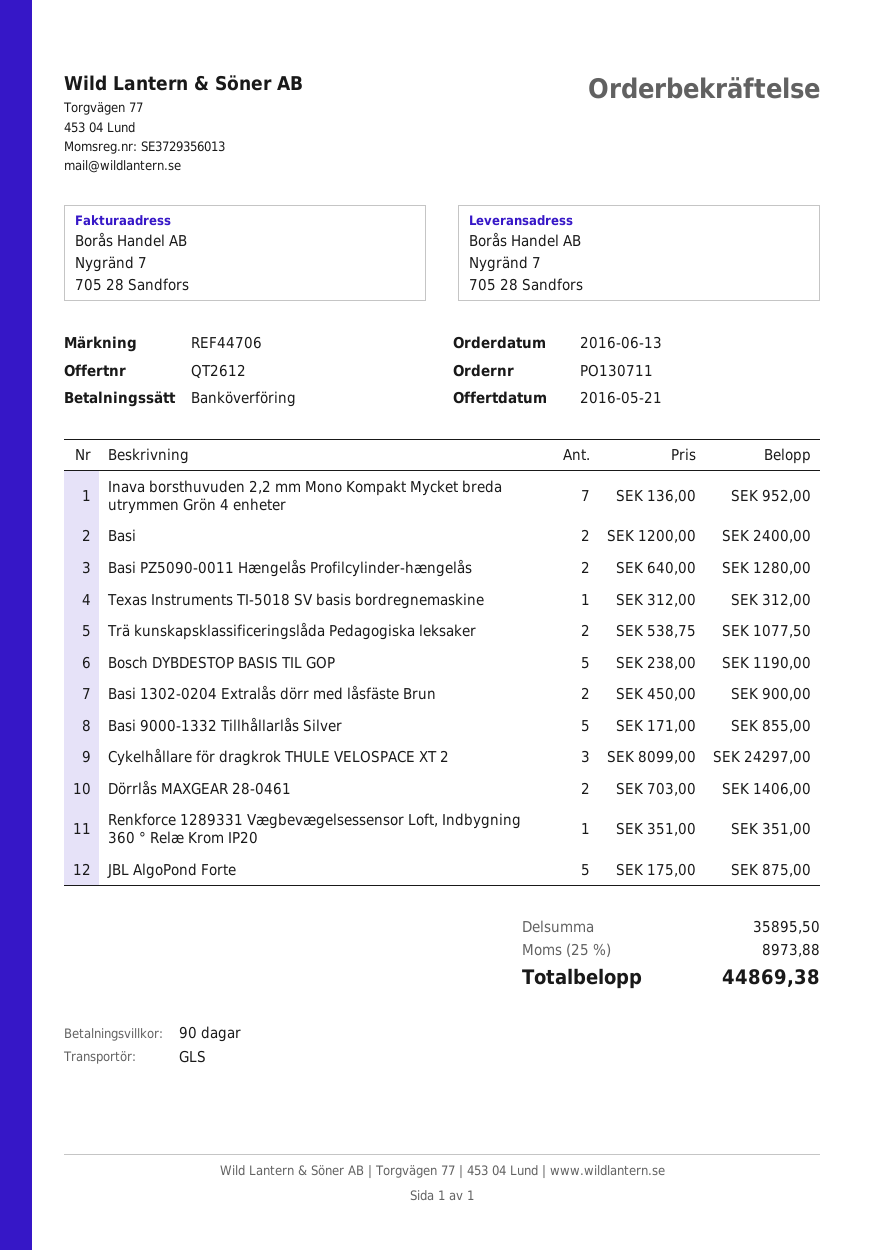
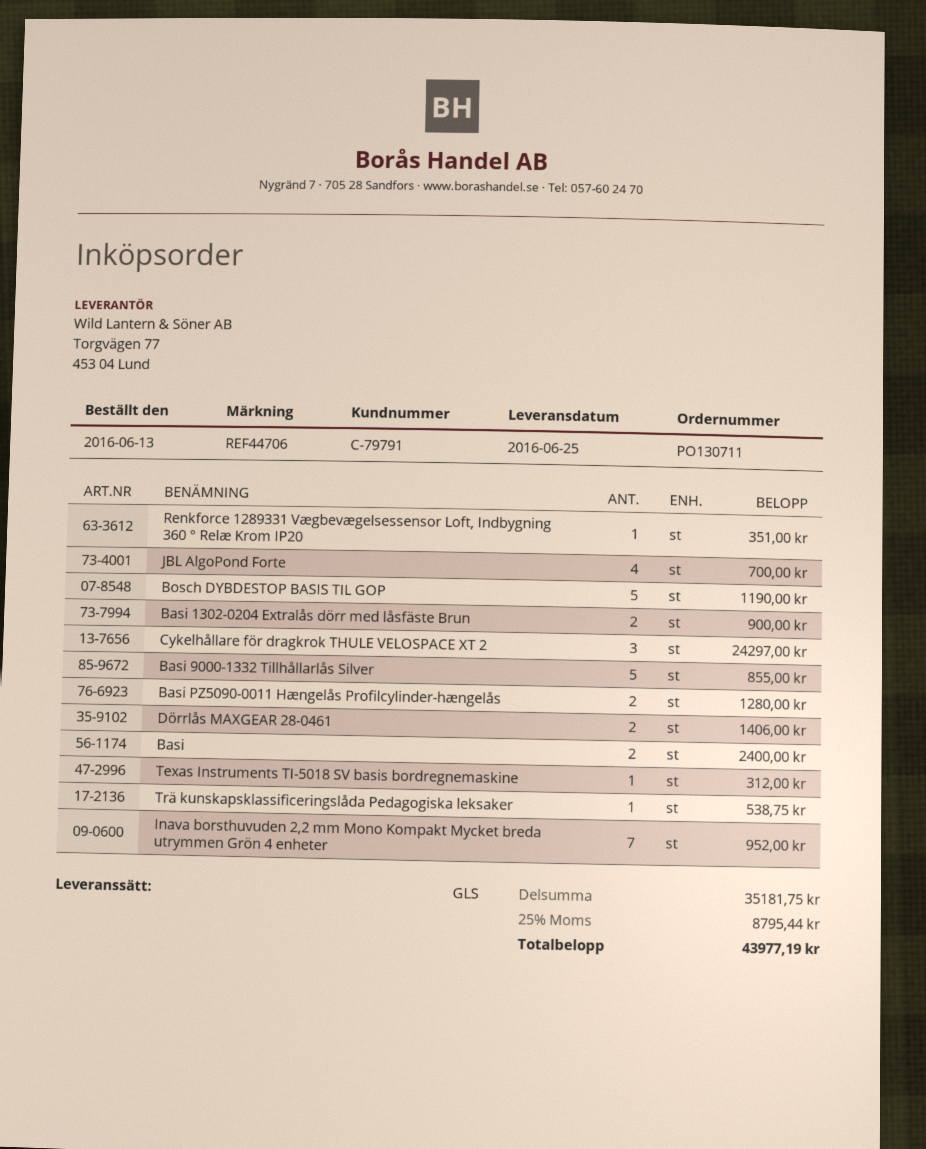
Trä kunskapsklassificeringslåda Pedagogiska leksaker: 2 for 1077.50 -> 1 for 538.75
JBL AlgoPond Forte: 5 for 875.00 -> 4 for 700.00
subtotal: 35895.50 -> 35181.75
tax: 25% = 8973.88 -> 25% = 8795.44
total: 44869.38 -> 43977.19

